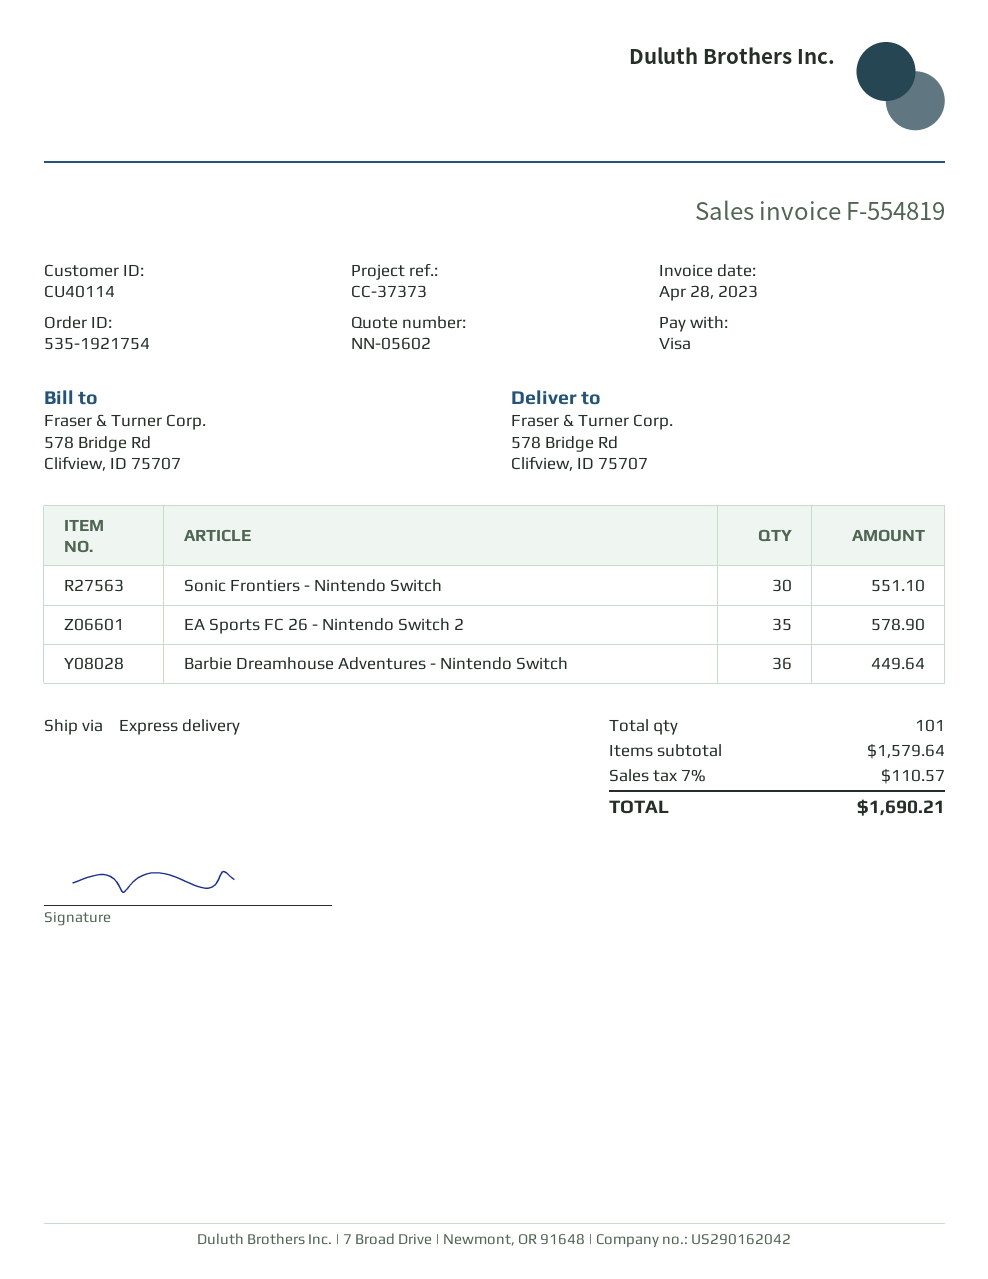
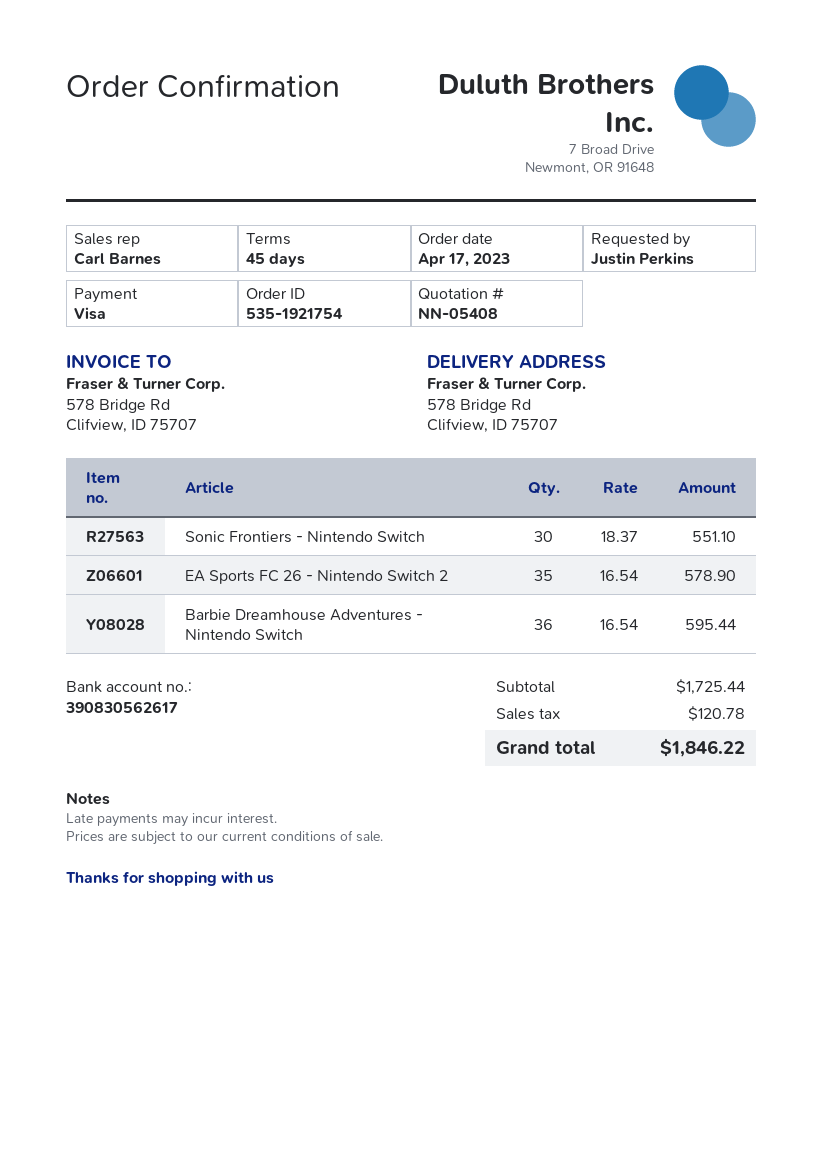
quote number: NN-05602 -> NN-05408
Barbie Dreamhouse Adventures - Nintendo Switch: 36 for 449.64 -> 36 for 595.44
subtotal: 1579.64 -> 1725.44
tax: 110.57 -> 120.78
total: 1690.21 -> 1846.22

